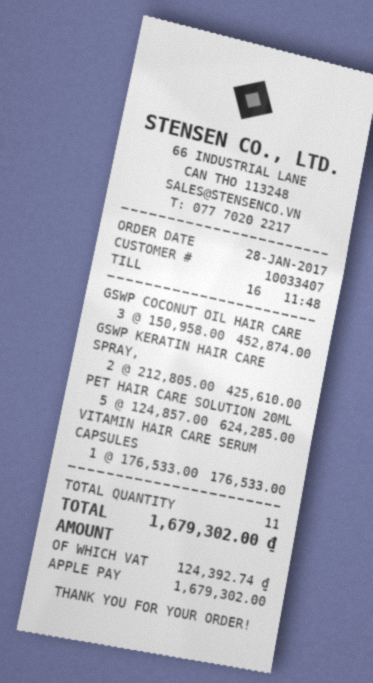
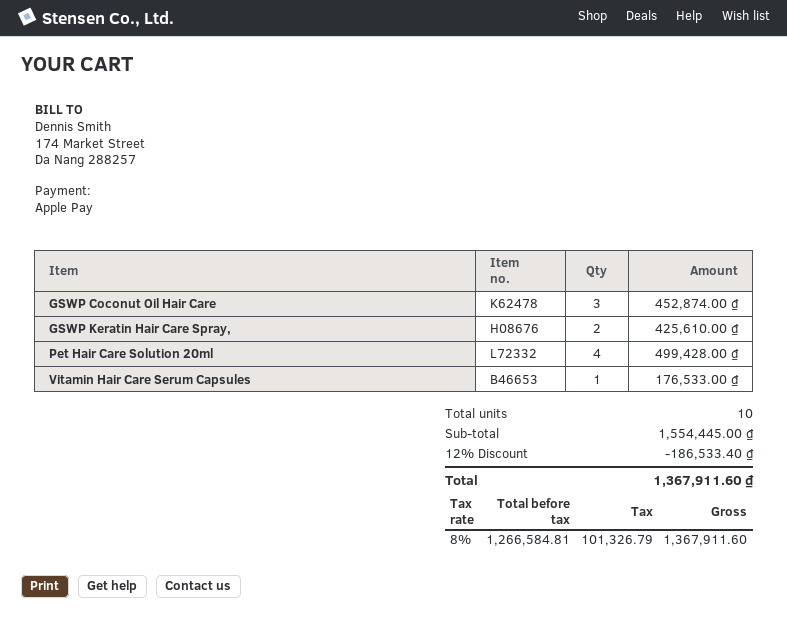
PET HAIR CARE SOLUTION 20ML: 5 for 624285.00 -> 4 for 499428.00
total quantity: 11 -> 10
discount: none -> 12% = 186533.40
tax: 124392.74 -> 101326.79
total: 1679302.00 -> 1367911.60

